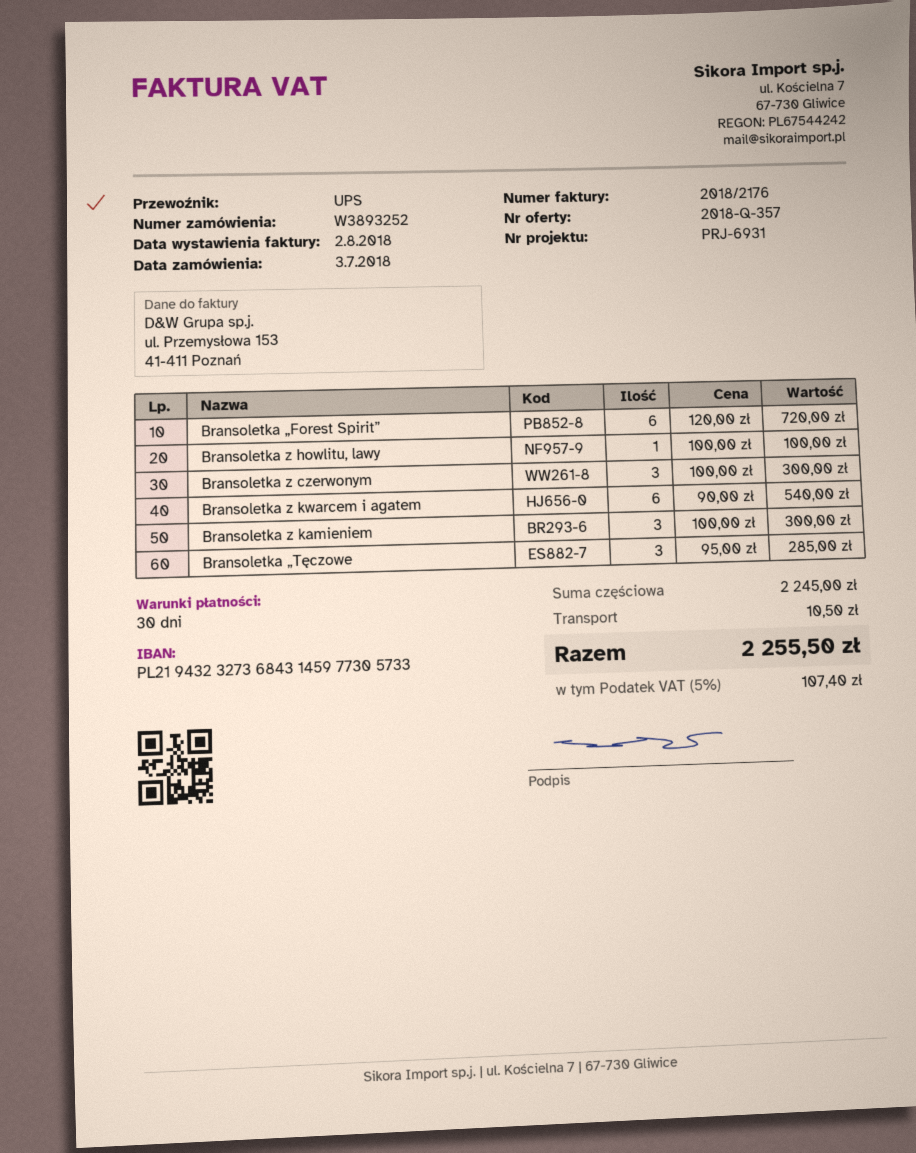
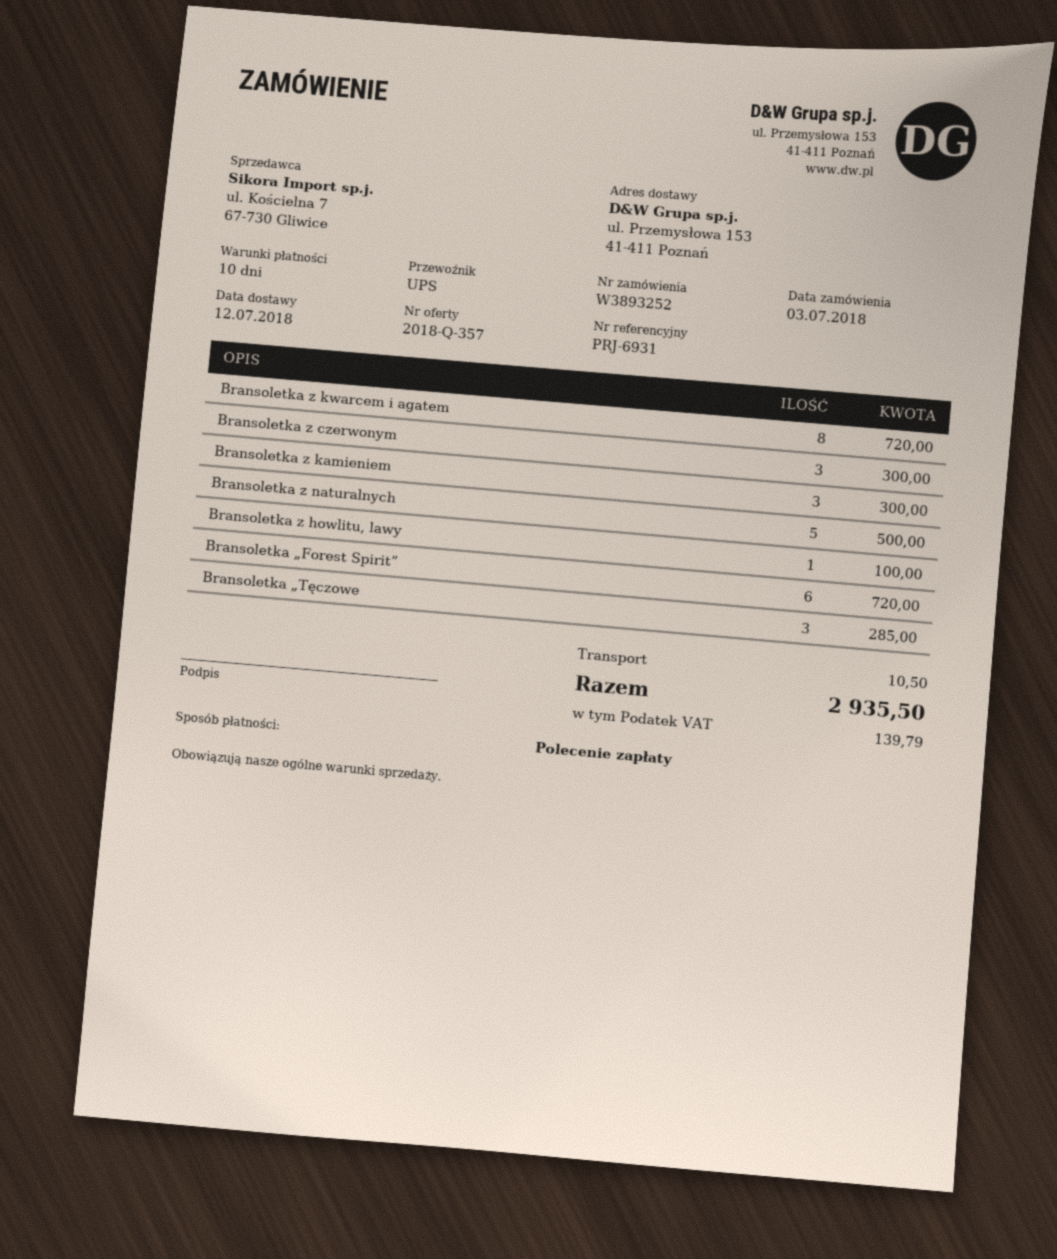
payment terms: 30 days -> 10 days
Bransoletka z kwarcem i agatem: 6 for 540.00 -> 8 for 720.00
Bransoletka z naturalnych: none -> 5 for 500.00
tax: 107.40 -> 139.79
total: 2255.50 -> 2935.50

